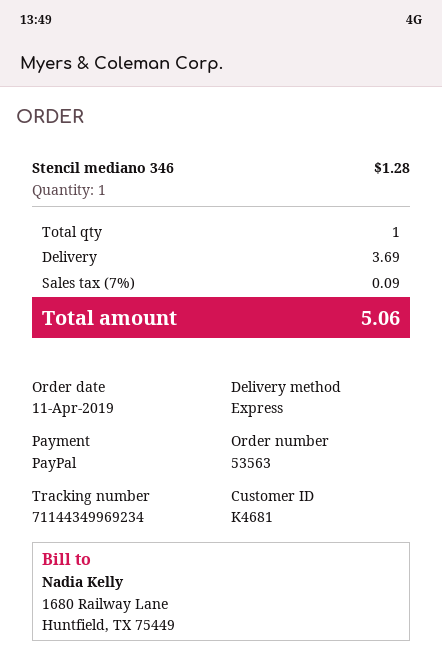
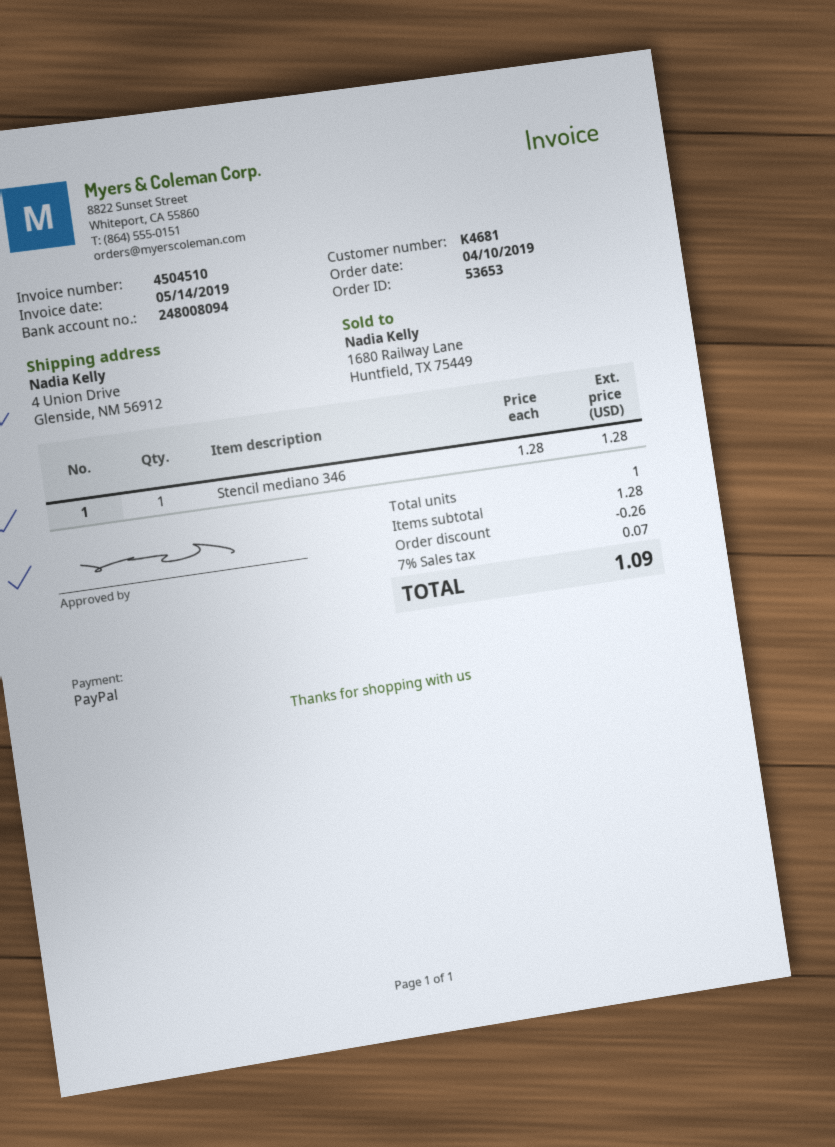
order number: 53563 -> 53653
order date: 2019-04-11 -> 2019-04-10
discount: none -> 0.26
shipping: 3.69 -> none
tax: 7% = 0.09 -> 7% = 0.07
total: 5.06 -> 1.09

